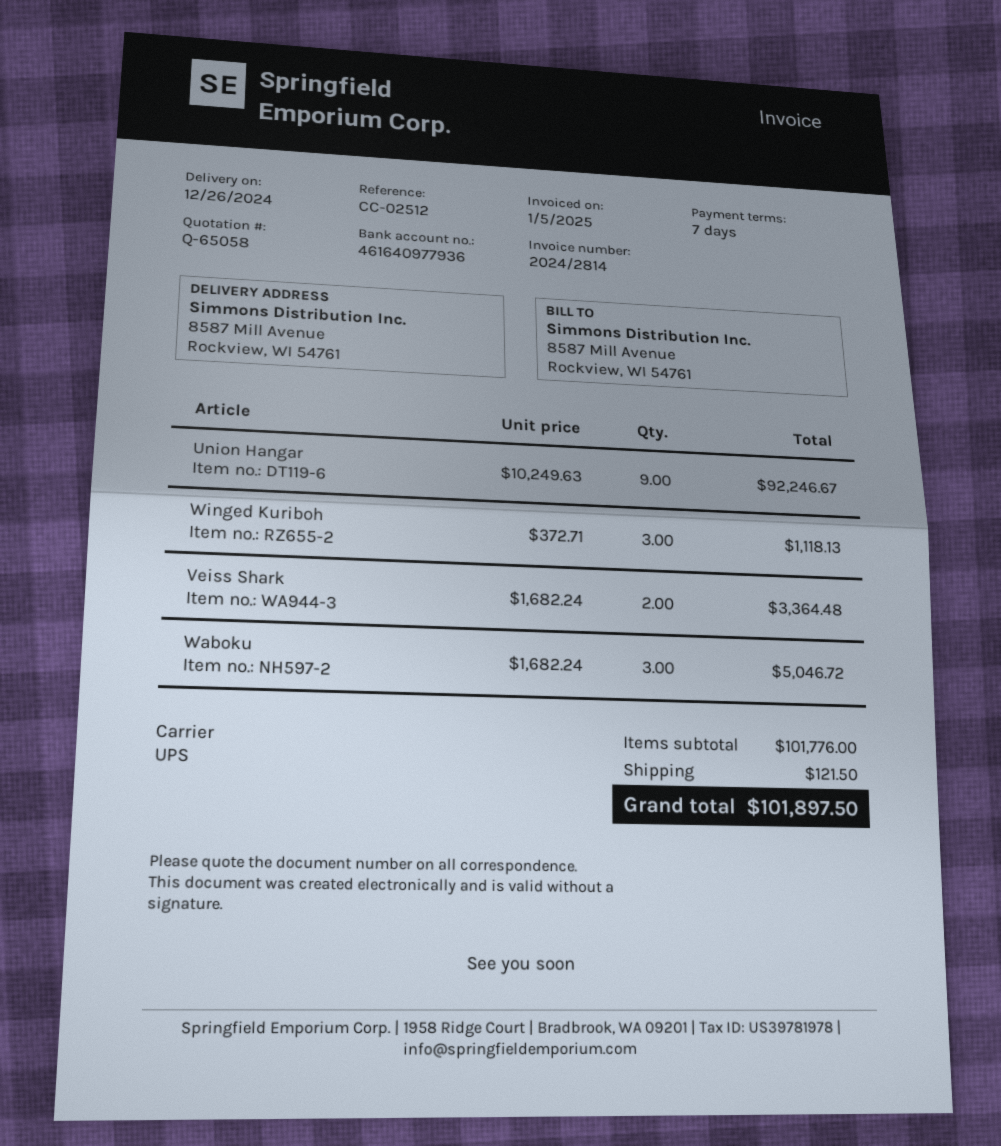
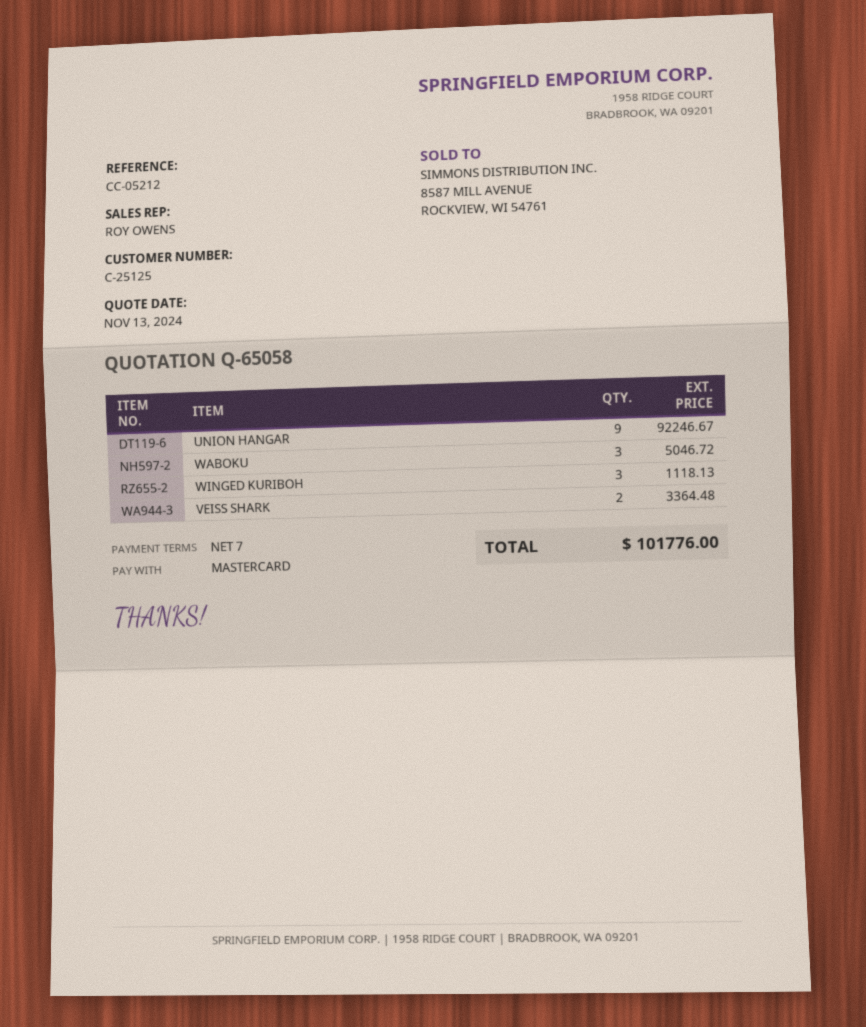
reference: CC-02512 -> CC-05212
shipping: 121.50 -> none
total: 101897.50 -> 101776.00

